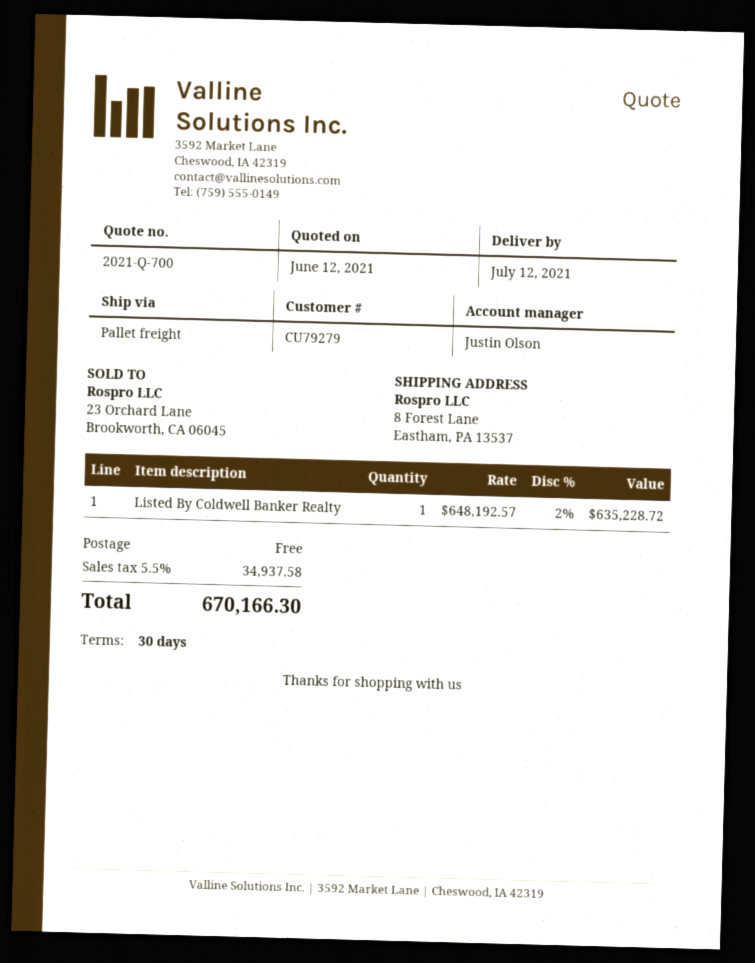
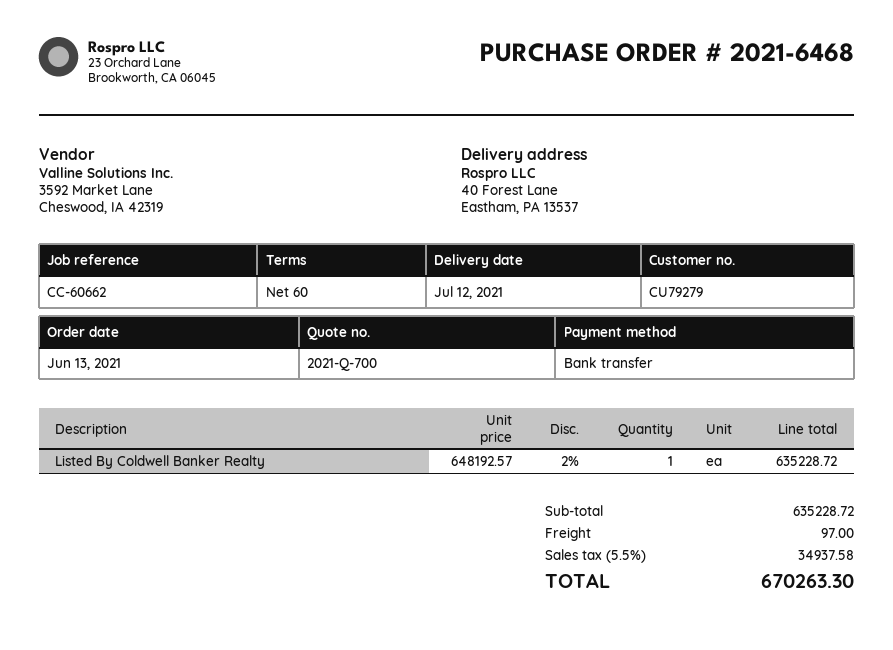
payment terms: 30 days -> 60 days
ship to: 8 Forest Lane, Eastham, PA 13537 -> 40 Forest Lane, Eastham, PA 13537
shipping: 0.00 -> 97.00
total: 670166.30 -> 670263.30

